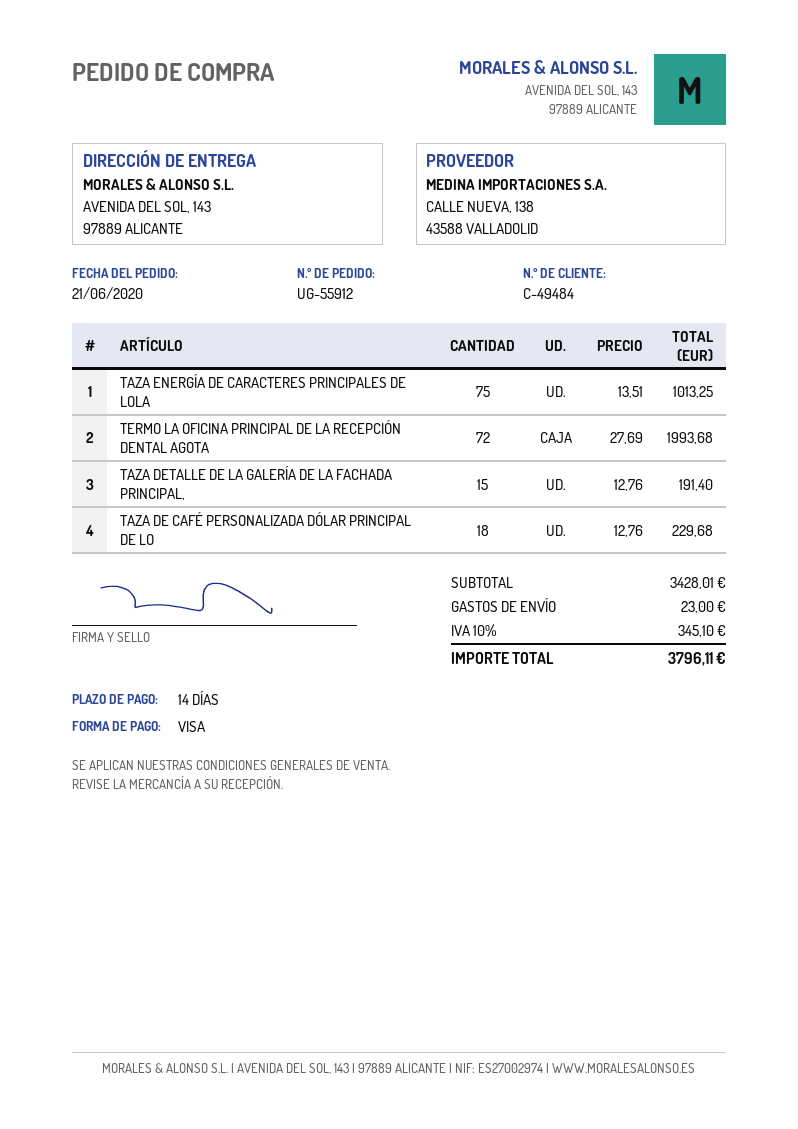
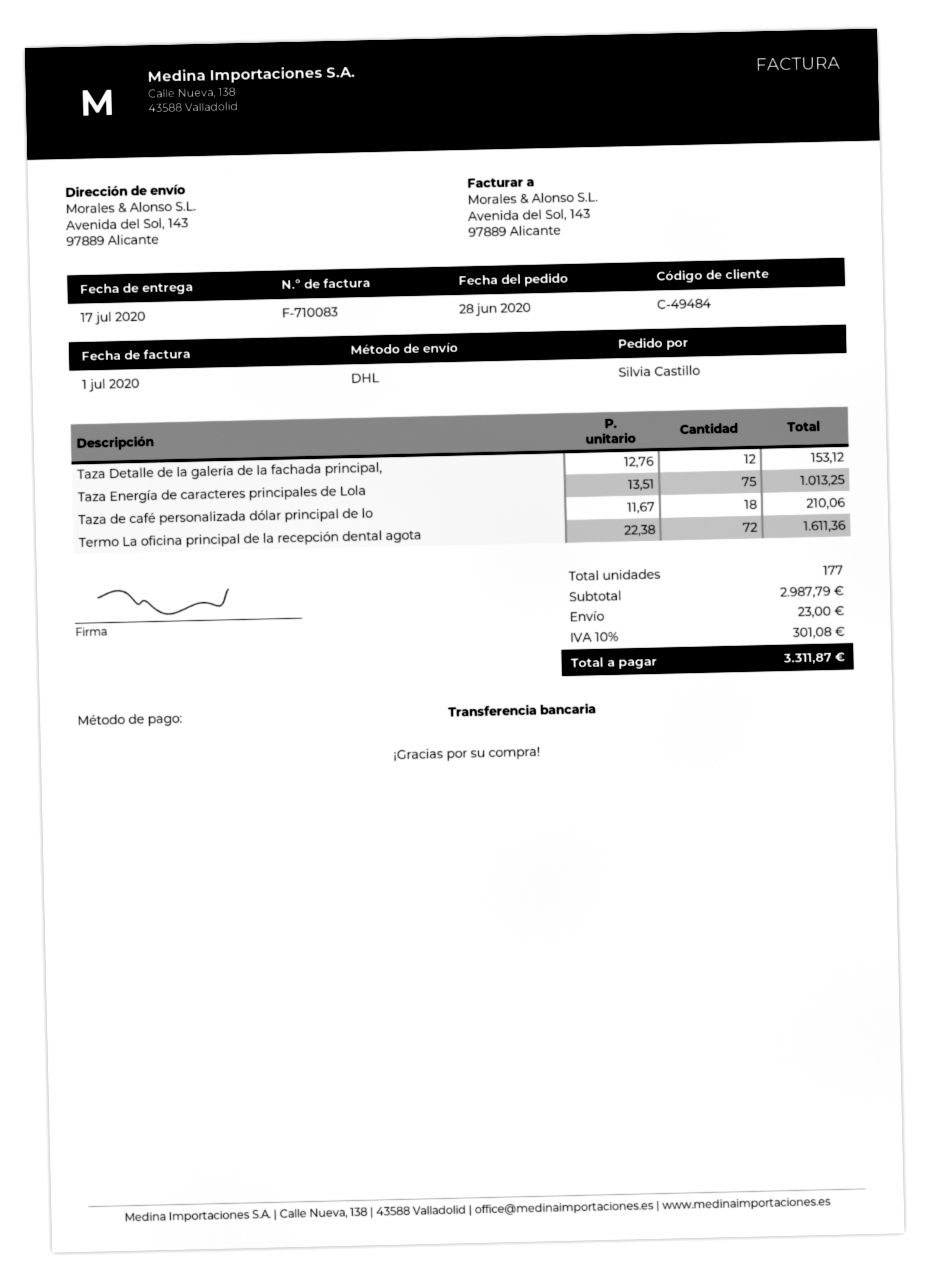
order date: 2020-06-21 -> 2020-06-28
payment method: Visa -> bank transfer
TERMO LA OFICINA PRINCIPAL DE LA RECEPCIÓN DENTAL AGOTA: 72 x 27.69 = 1993.68 -> 72 x 22.38 = 1611.36
TAZA DETALLE DE LA GALERÍA DE LA FACHADA PRINCIPAL,: 15 x 12.76 = 191.40 -> 12 x 12.76 = 153.12
TAZA DE CAFÉ PERSONALIZADA DÓLAR PRINCIPAL DE LO: 18 x 12.76 = 229.68 -> 18 x 11.67 = 210.06
subtotal: 3428.01 -> 2987.79
tax: 10% = 345.10 -> 10% = 301.08
total: 3796.11 -> 3311.87

